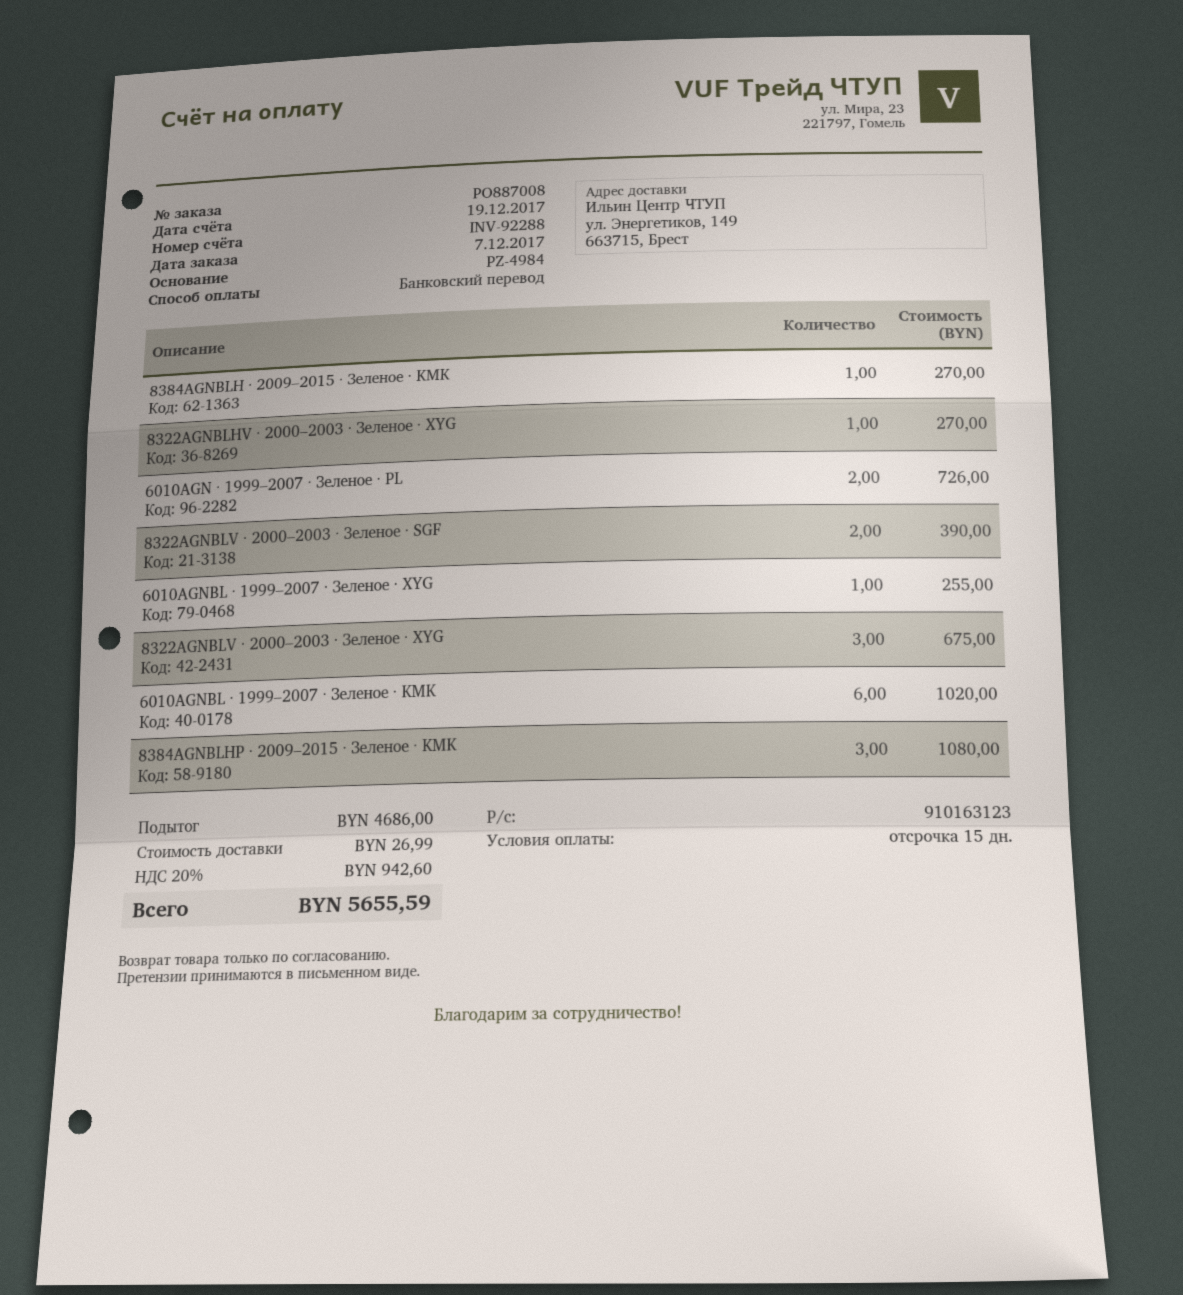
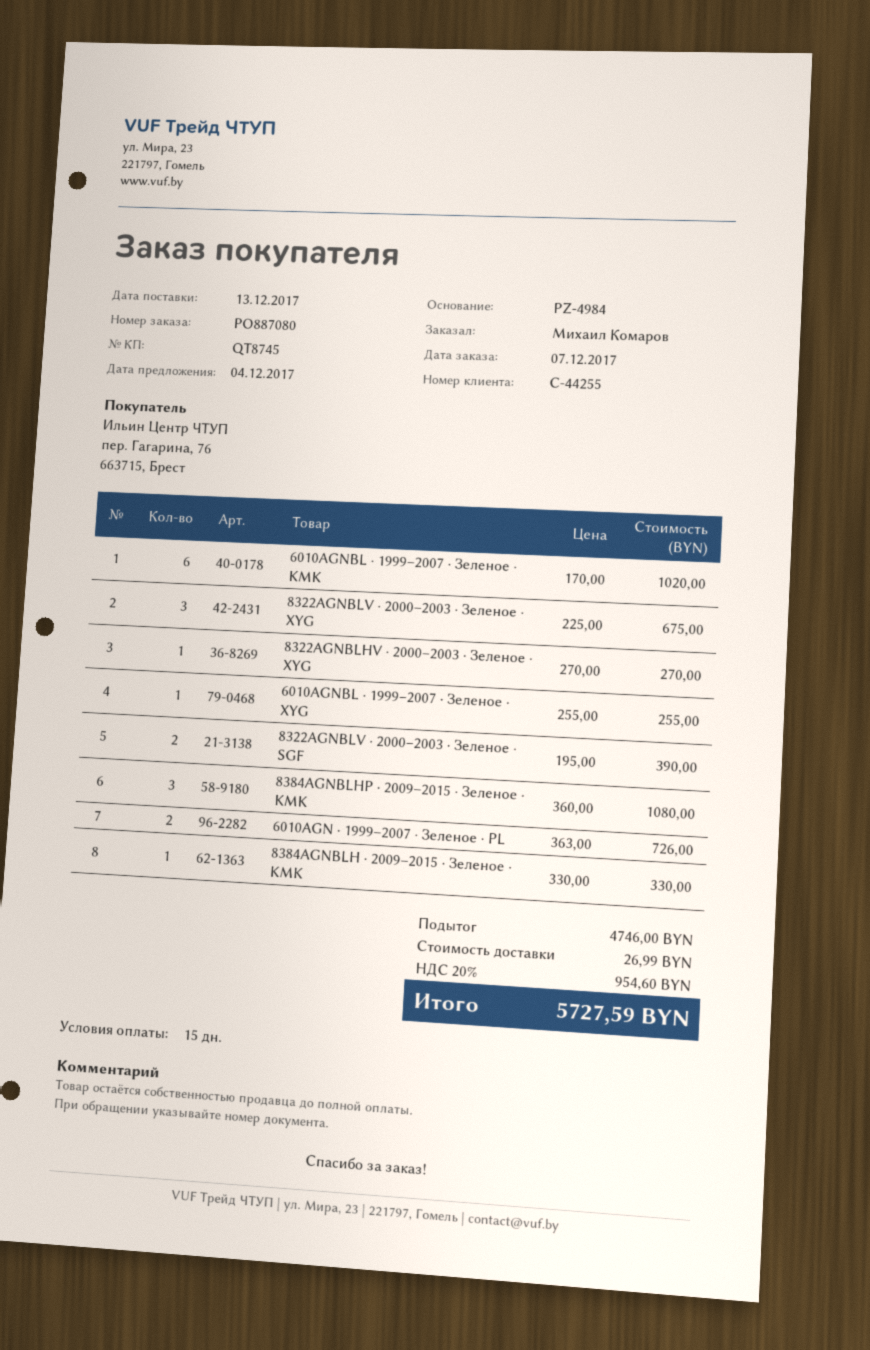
order number: PO887008 -> PO887080
8384AGNBLH · 2009–2015 · Зеленое · KMK: 1 for 270.00 -> 1 for 330.00
subtotal: 4686.00 -> 4746.00
tax: 20% = 942.60 -> 20% = 954.60
total: 5655.59 -> 5727.59

